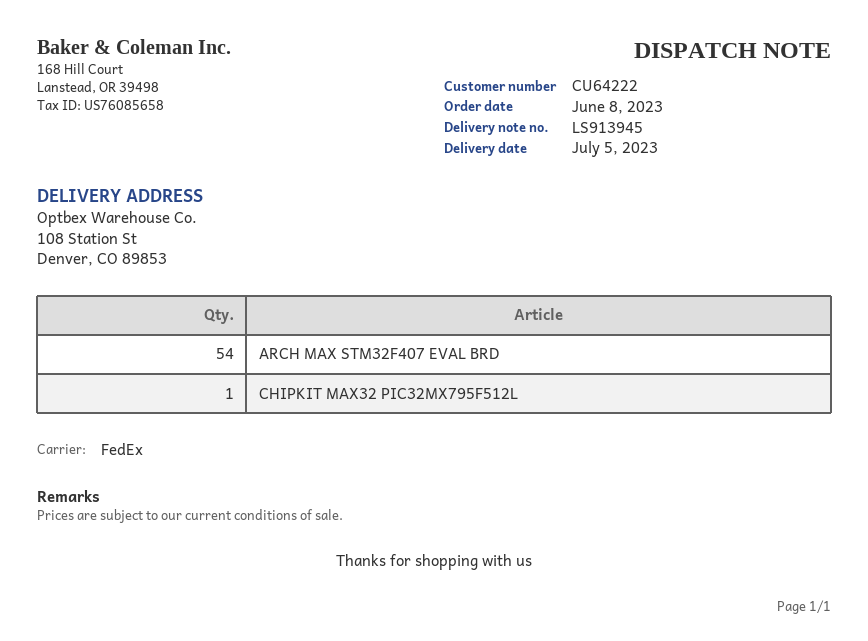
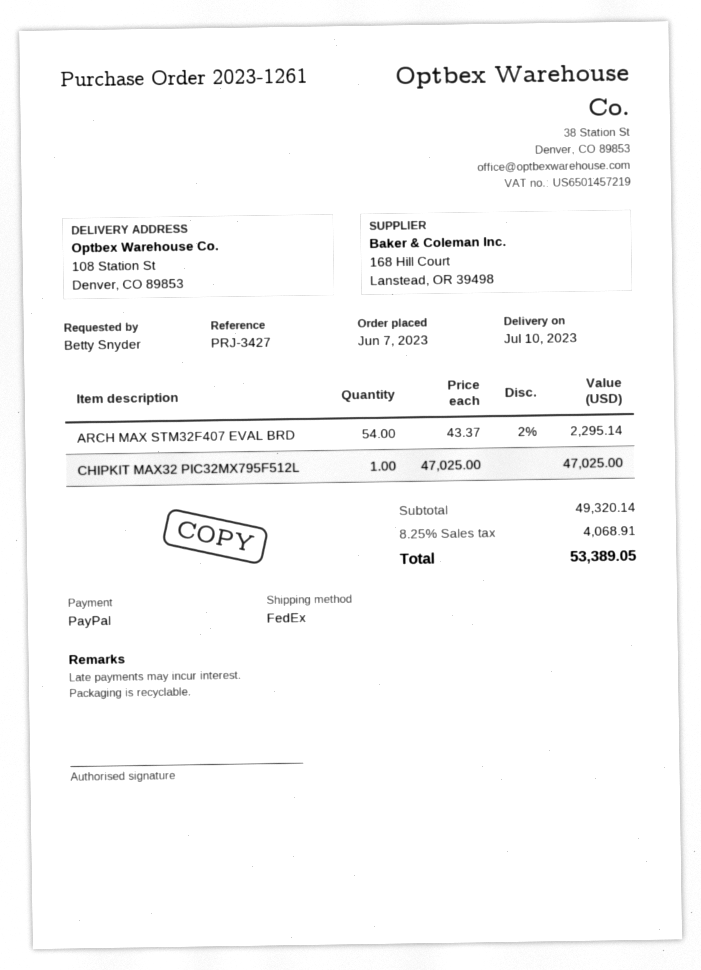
order date: 2023-06-08 -> 2023-06-07
delivery date: 2023-07-05 -> 2023-07-10

